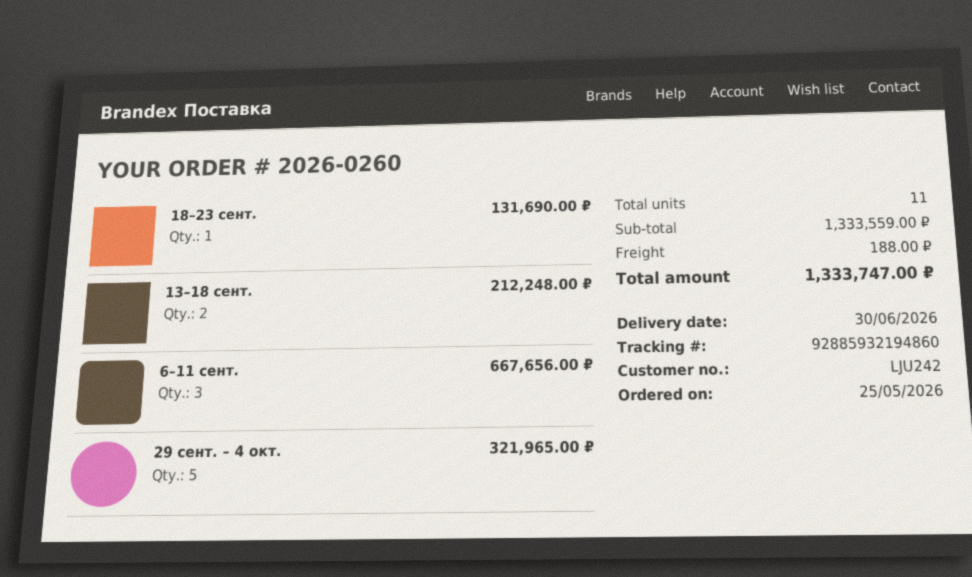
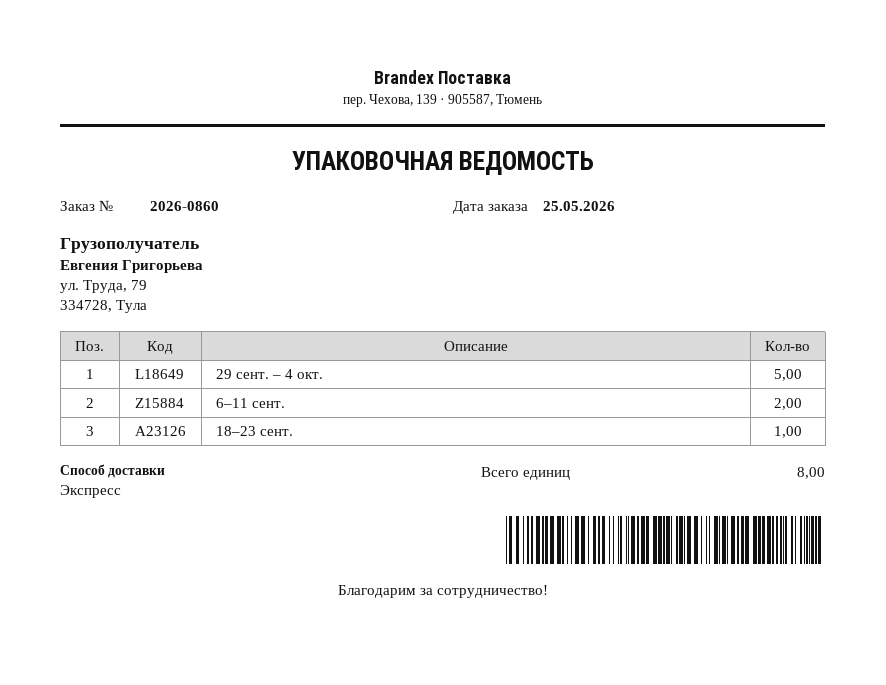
order number: 2026-0260 -> 2026-0860
13–18 сент.: 2 -> none
6–11 сент.: 3 -> 2
total quantity: 11 -> 8

